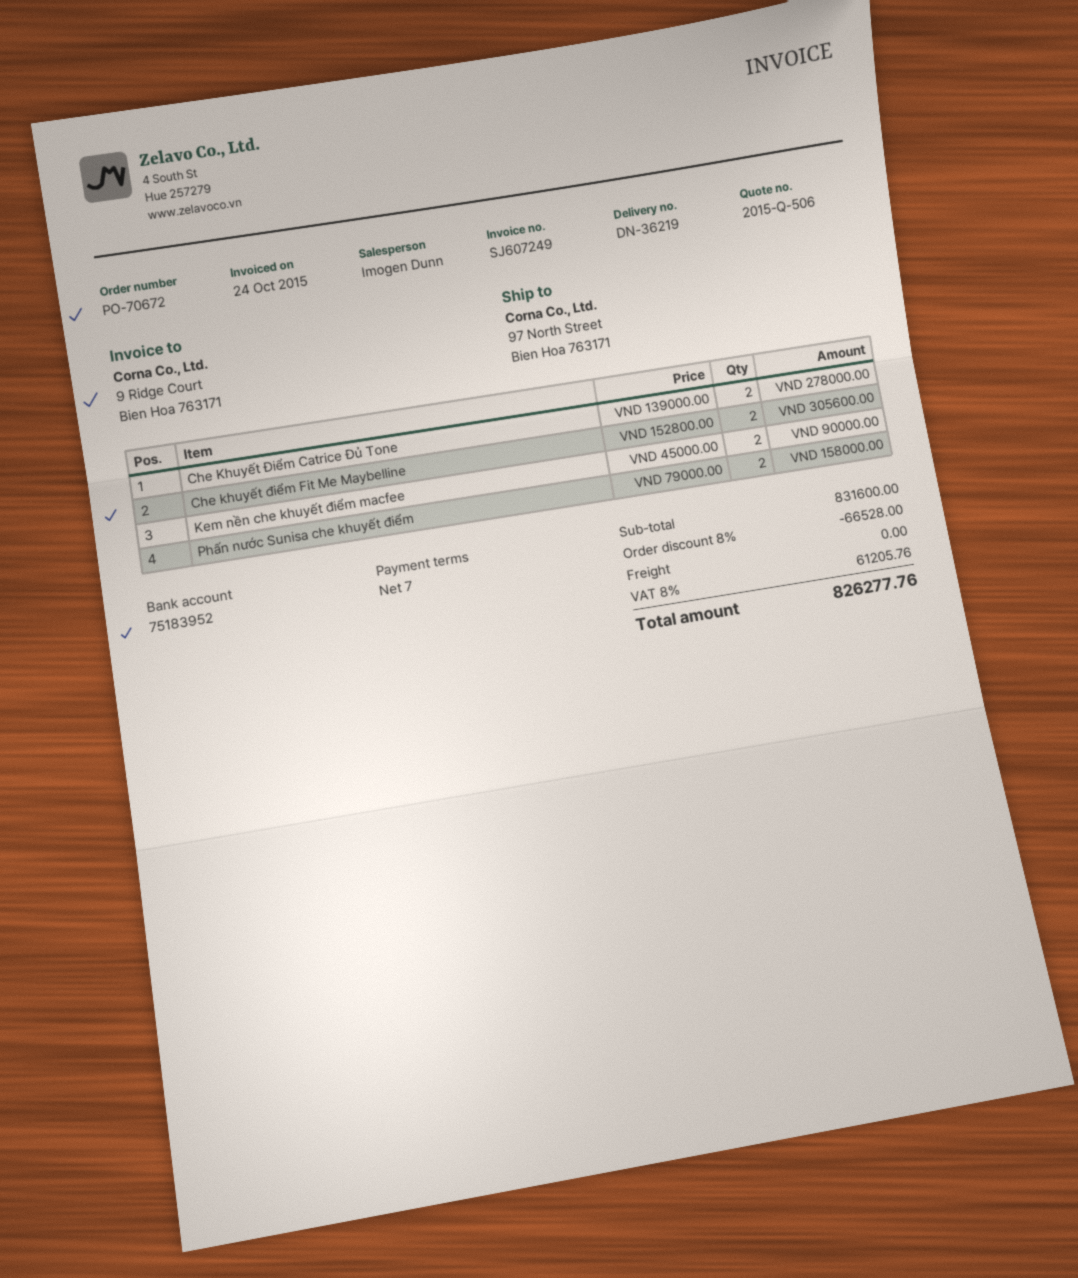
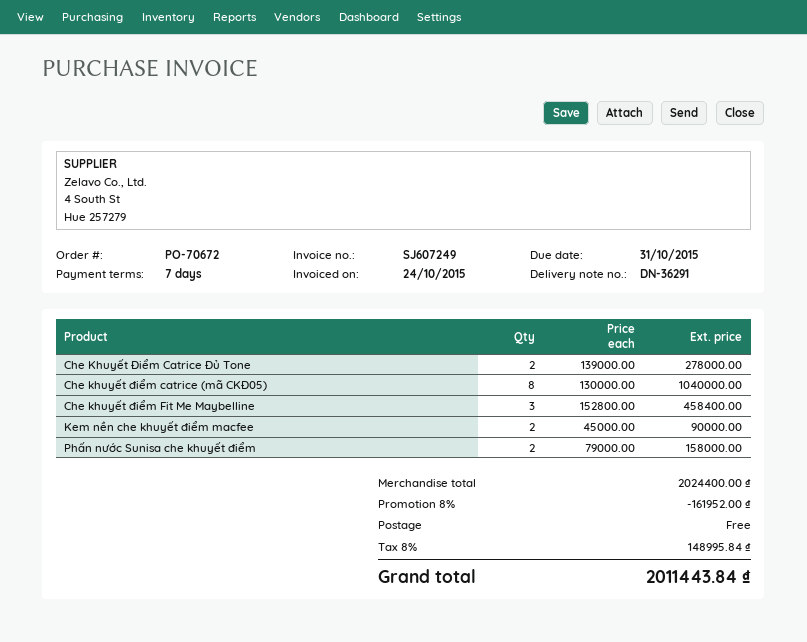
delivery note number: DN-36219 -> DN-36291
Che khuyết điểm Fit Me Maybelline: 2 x 152800.00 = 305600.00 -> 3 x 152800.00 = 458400.00
Che khuyết điểm catrice (mã CKĐ05): none -> 8 x 130000.00 = 1040000.00
subtotal: 831600.00 -> 2024400.00
discount: 8% = 66528.00 -> 8% = 161952.00
tax: 8% = 61205.76 -> 8% = 148995.84
total: 826277.76 -> 2011443.84

